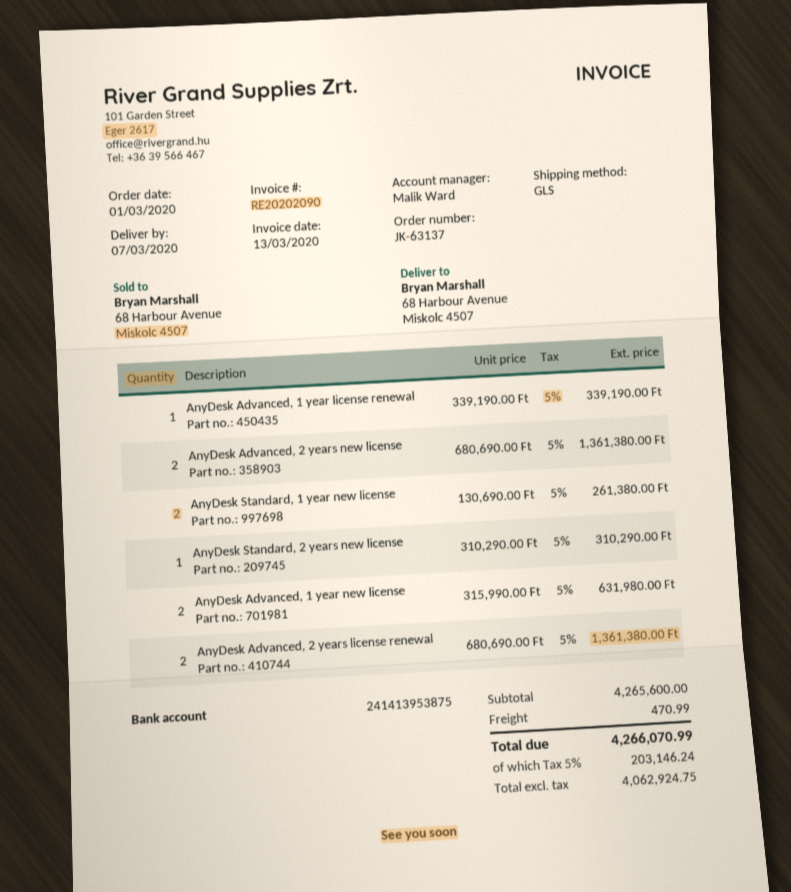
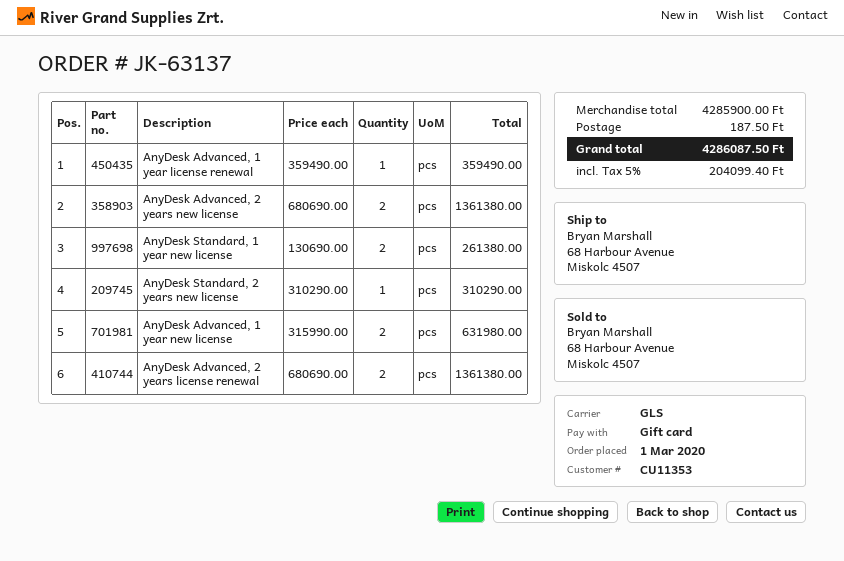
AnyDesk Advanced, 1 year license renewal: 1 x 339190.00 = 339190.00 -> 1 x 359490.00 = 359490.00
subtotal: 4265600.00 -> 4285900.00
shipping: 470.99 -> 187.50
tax: 5% = 203146.24 -> 5% = 204099.40
total: 4266070.99 -> 4286087.50

